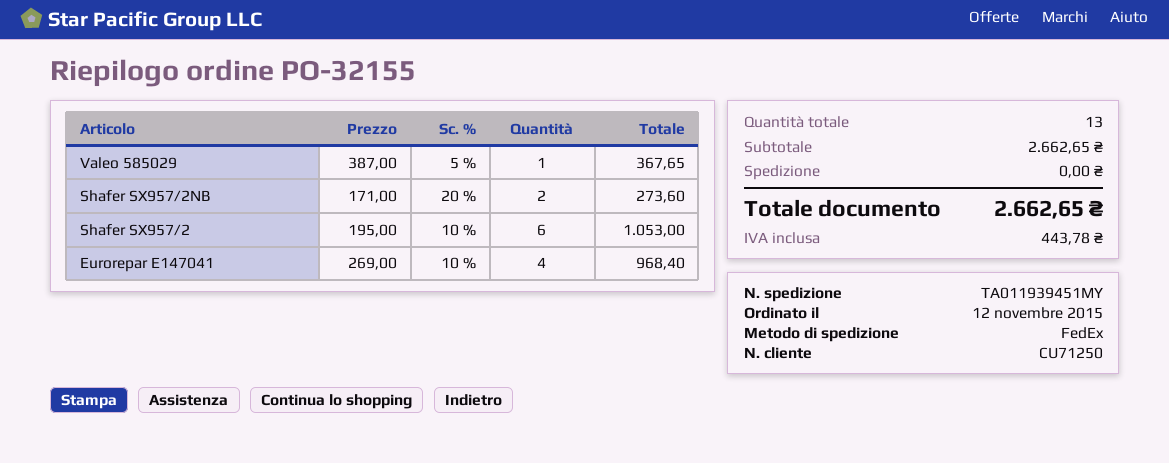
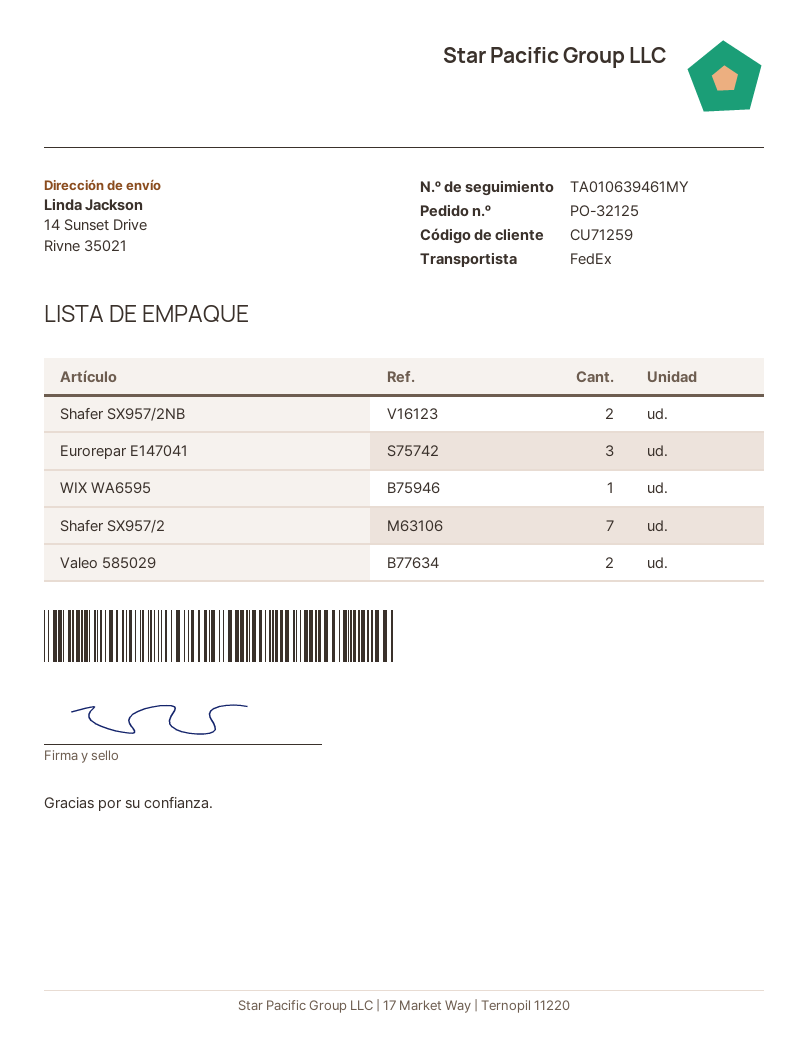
order number: PO-32155 -> PO-32125
customer number: CU71250 -> CU71259
tracking number: TA011939451MY -> TA010639461MY
Valeo 585029: 1 -> 2
Shafer SX957/2: 6 -> 7
Eurorepar E147041: 4 -> 3
WIX WA6595: none -> 1

